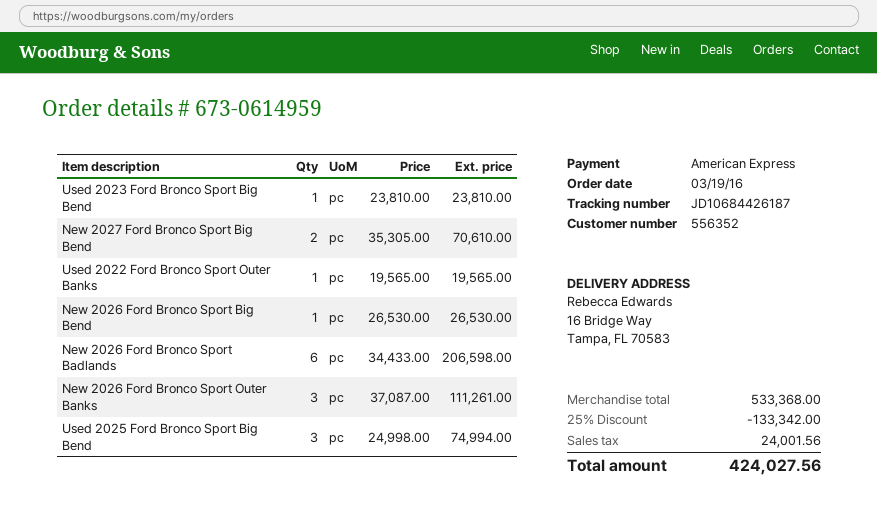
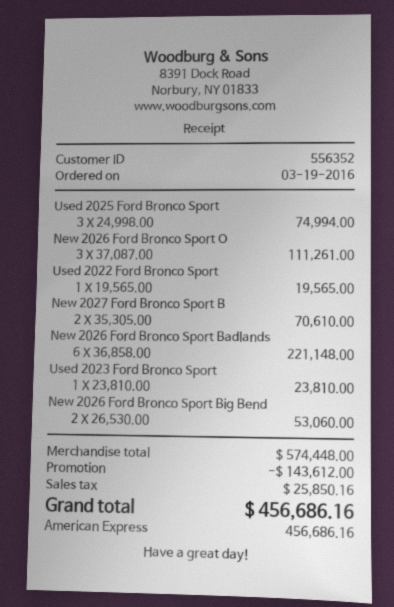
New 2026 Ford Bronco Sport Big Bend: 1 x 26530.00 = 26530.00 -> 2 x 26530.00 = 53060.00
New 2026 Ford Bronco Sport Badlands: 6 x 34433.00 = 206598.00 -> 6 x 36858.00 = 221148.00
subtotal: 533368.00 -> 574448.00
discount: 133342.00 -> 143612.00
tax: 24001.56 -> 25850.16
total: 424027.56 -> 456686.16

